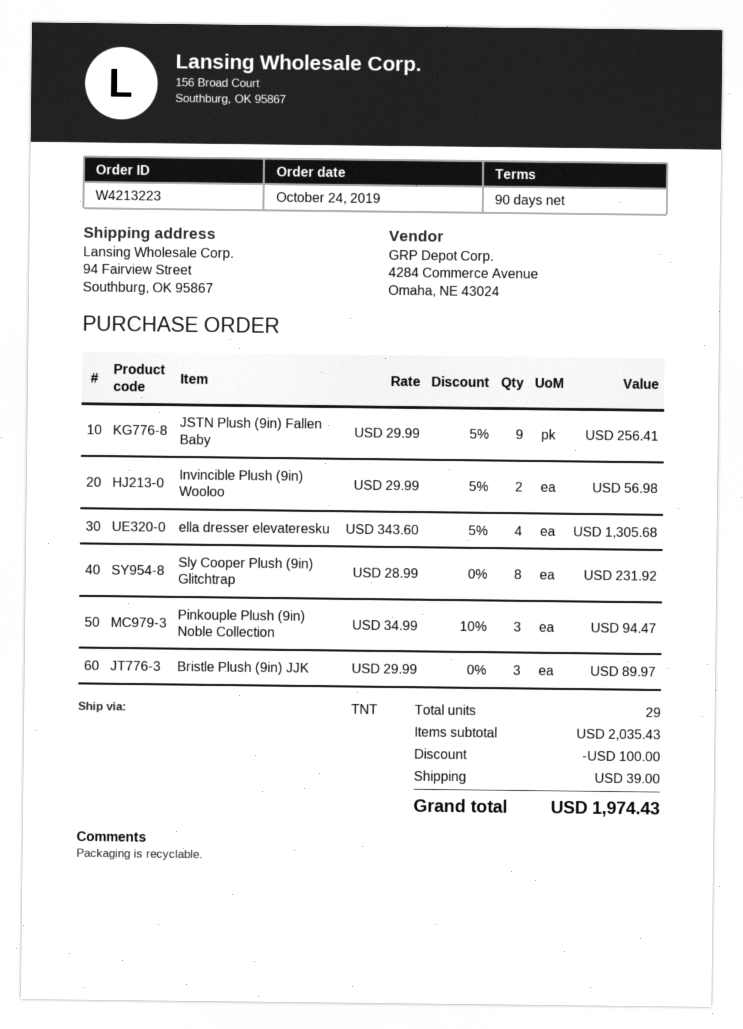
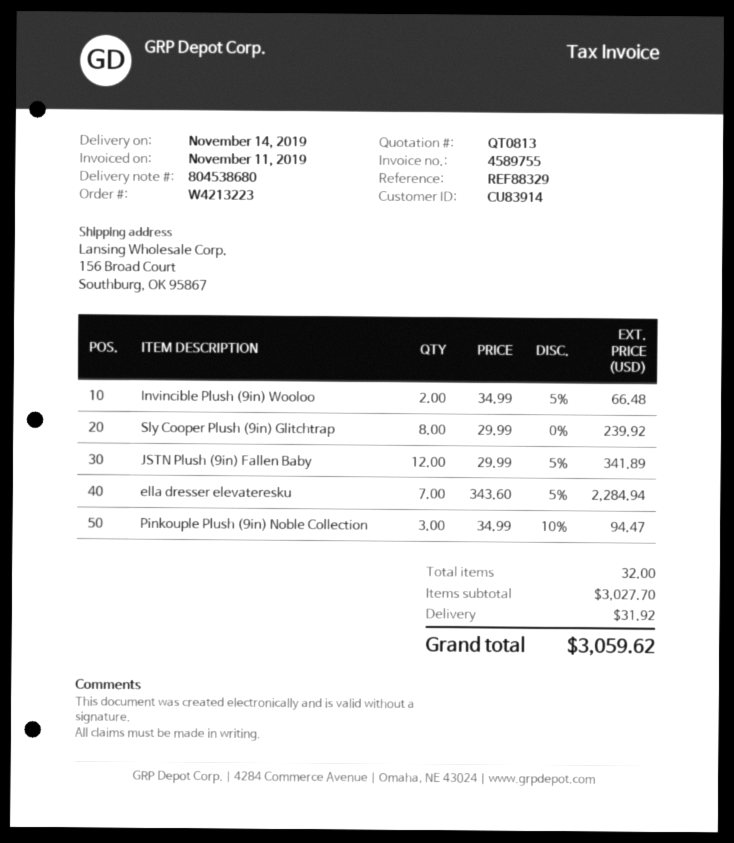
ship to: 94 Fairview Street, Southburg, OK 95867 -> 156 Broad Court, Southburg, OK 95867
JSTN Plush (9in) Fallen Baby: 9 x 29.99 - 5% = 256.41 -> 12 x 29.99 - 5% = 341.89
Invincible Plush (9in) Wooloo: 2 x 29.99 - 5% = 56.98 -> 2 x 34.99 - 5% = 66.48
ella dresser elevateresku: 4 x 343.60 - 5% = 1305.68 -> 7 x 343.60 - 5% = 2284.94
Sly Cooper Plush (9in) Glitchtrap: 8 x 28.99 = 231.92 -> 8 x 29.99 = 239.92
Bristle Plush (9in) JJK: 3 x 29.99 = 89.97 -> none
total quantity: 29 -> 32
subtotal: 2035.43 -> 3027.70
discount: 100.00 -> none
shipping: 39.00 -> 31.92
total: 1974.43 -> 3059.62

